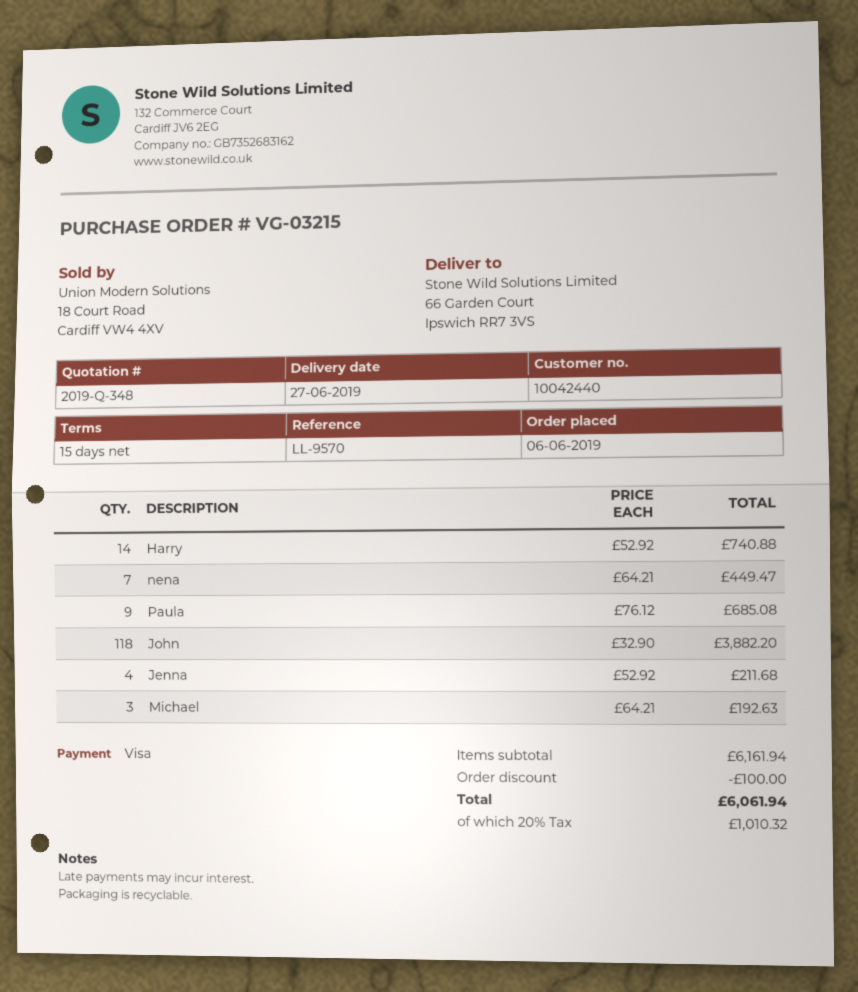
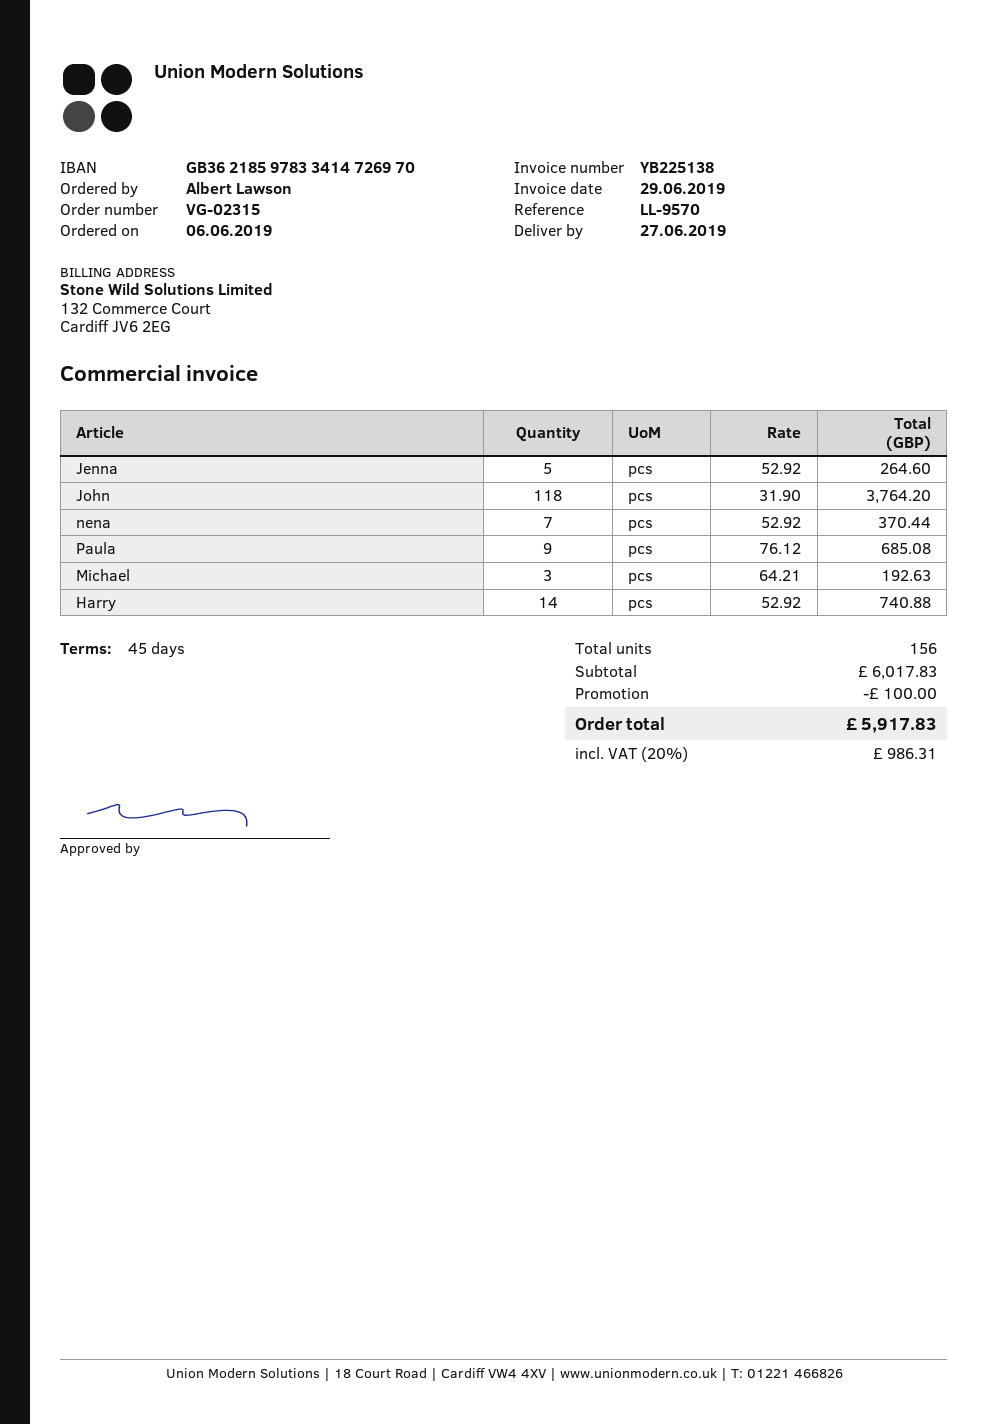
order number: VG-03215 -> VG-02315
payment terms: 15 days -> 45 days
nena: 7 x 64.21 = 449.47 -> 7 x 52.92 = 370.44
John: 118 x 32.90 = 3882.20 -> 118 x 31.90 = 3764.20
Jenna: 4 x 52.92 = 211.68 -> 5 x 52.92 = 264.60
subtotal: 6161.94 -> 6017.83
tax: 20% = 1010.32 -> 20% = 986.31
total: 6061.94 -> 5917.83

